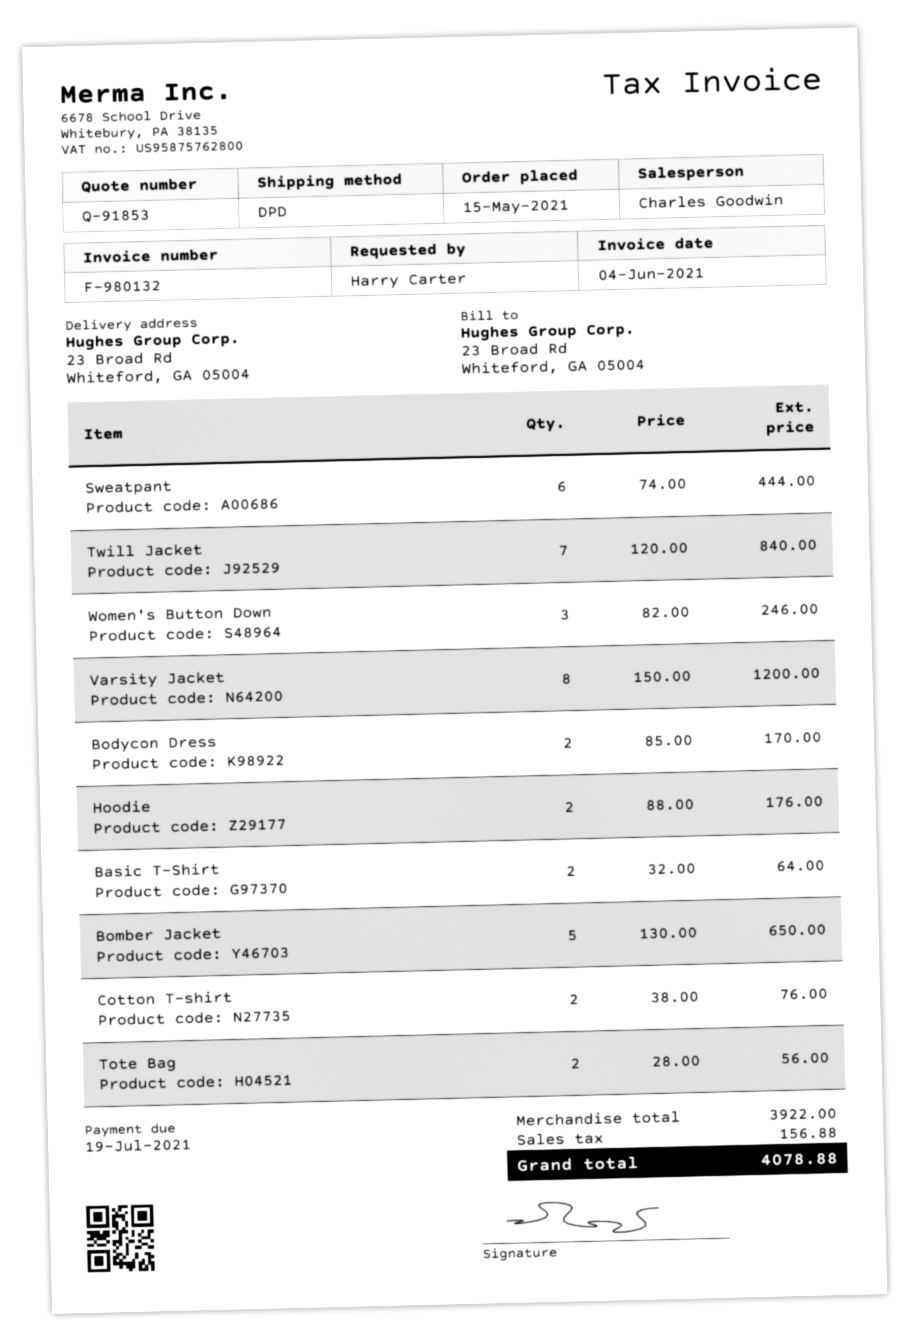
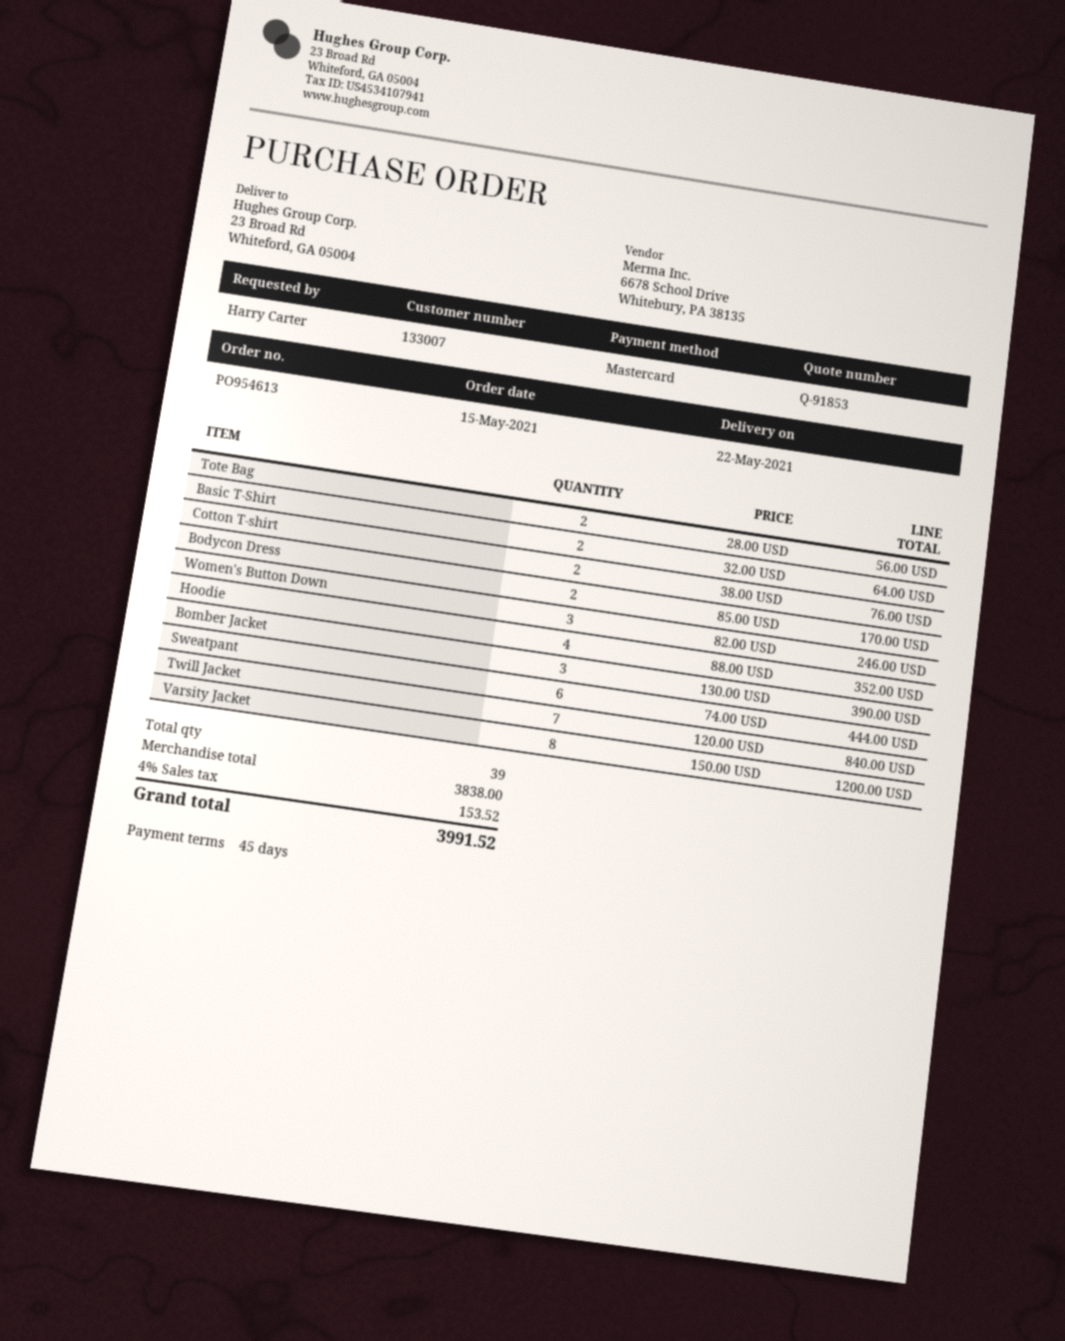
Hoodie: 2 x 88.00 = 176.00 -> 4 x 88.00 = 352.00
Bomber Jacket: 5 x 130.00 = 650.00 -> 3 x 130.00 = 390.00
subtotal: 3922.00 -> 3838.00
tax: 156.88 -> 153.52
total: 4078.88 -> 3991.52

